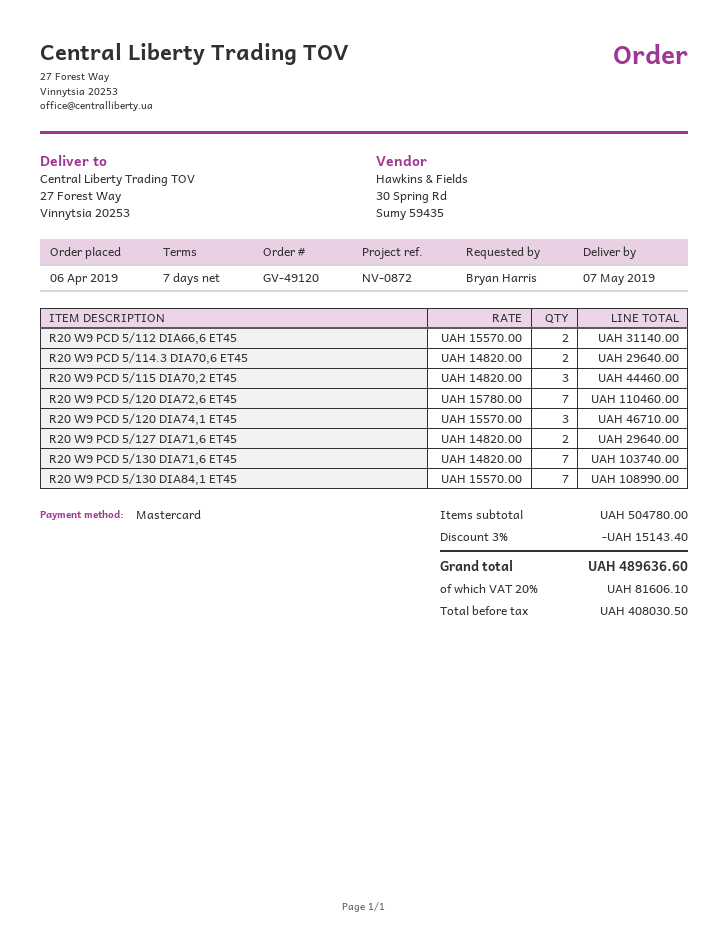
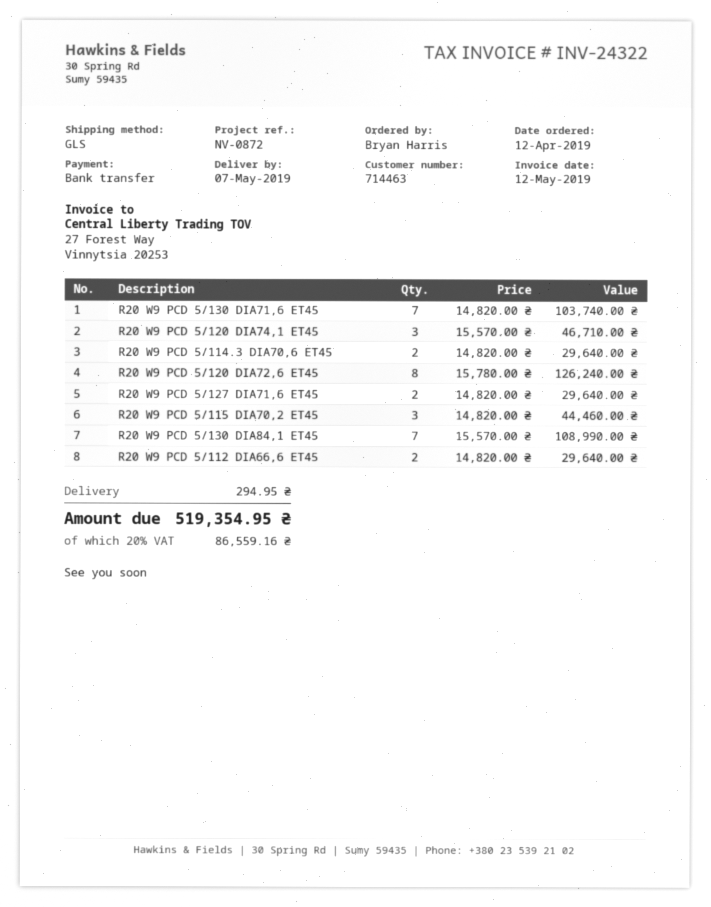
order date: 2019-04-06 -> 2019-04-12
payment method: Mastercard -> bank transfer
R20 W9 PCD 5/112 DIA66,6 ET45: 2 x 15570.00 = 31140.00 -> 2 x 14820.00 = 29640.00
R20 W9 PCD 5/120 DIA72,6 ET45: 7 x 15780.00 = 110460.00 -> 8 x 15780.00 = 126240.00
discount: 3% = 15143.40 -> none
shipping: none -> 294.95
tax: 20% = 81606.10 -> 20% = 86559.16
total: 489636.60 -> 519354.95

